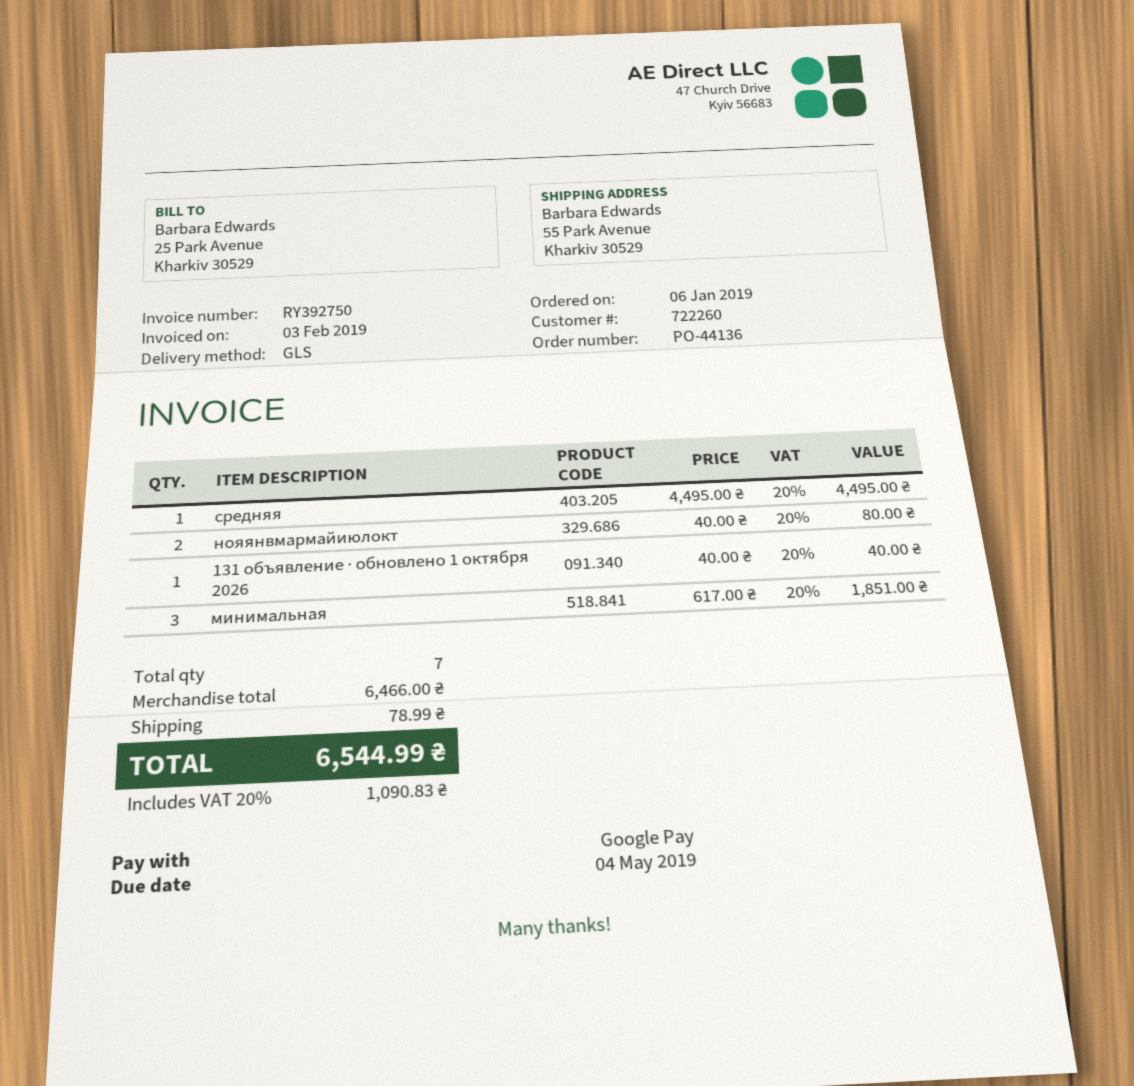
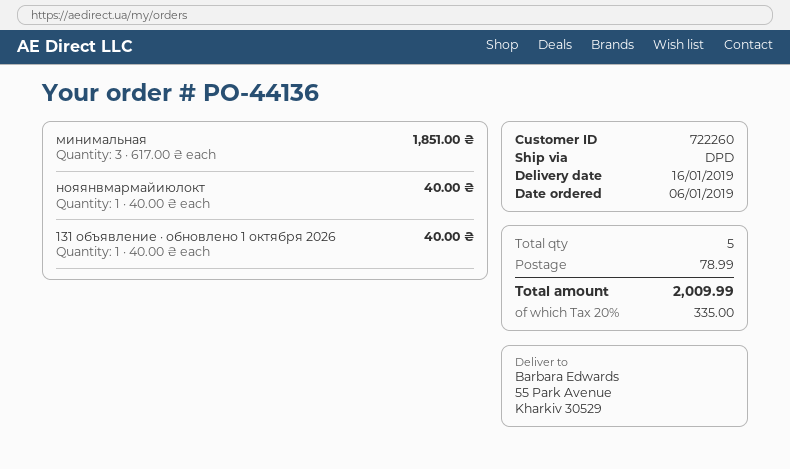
shipping method: GLS -> DPD
средняя: 1 x 4495.00 = 4495.00 -> none
нояянвмармайиюлокт: 2 x 40.00 = 80.00 -> 1 x 40.00 = 40.00
total quantity: 7 -> 5
tax: 20% = 1090.83 -> 20% = 335.00
total: 6544.99 -> 2009.99

